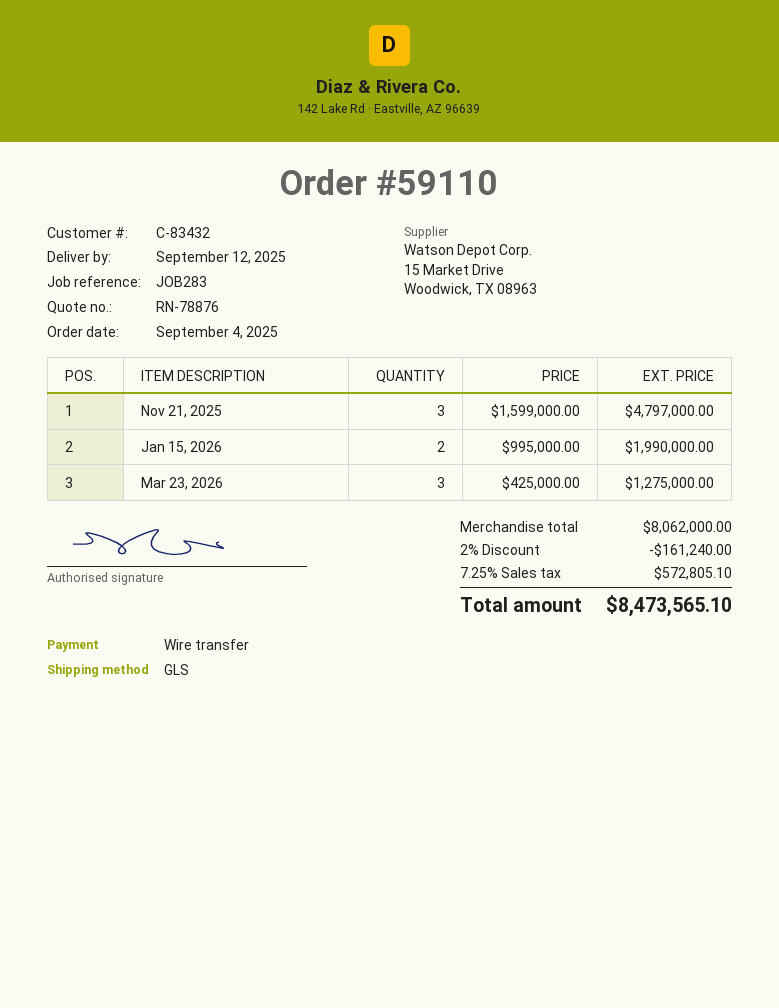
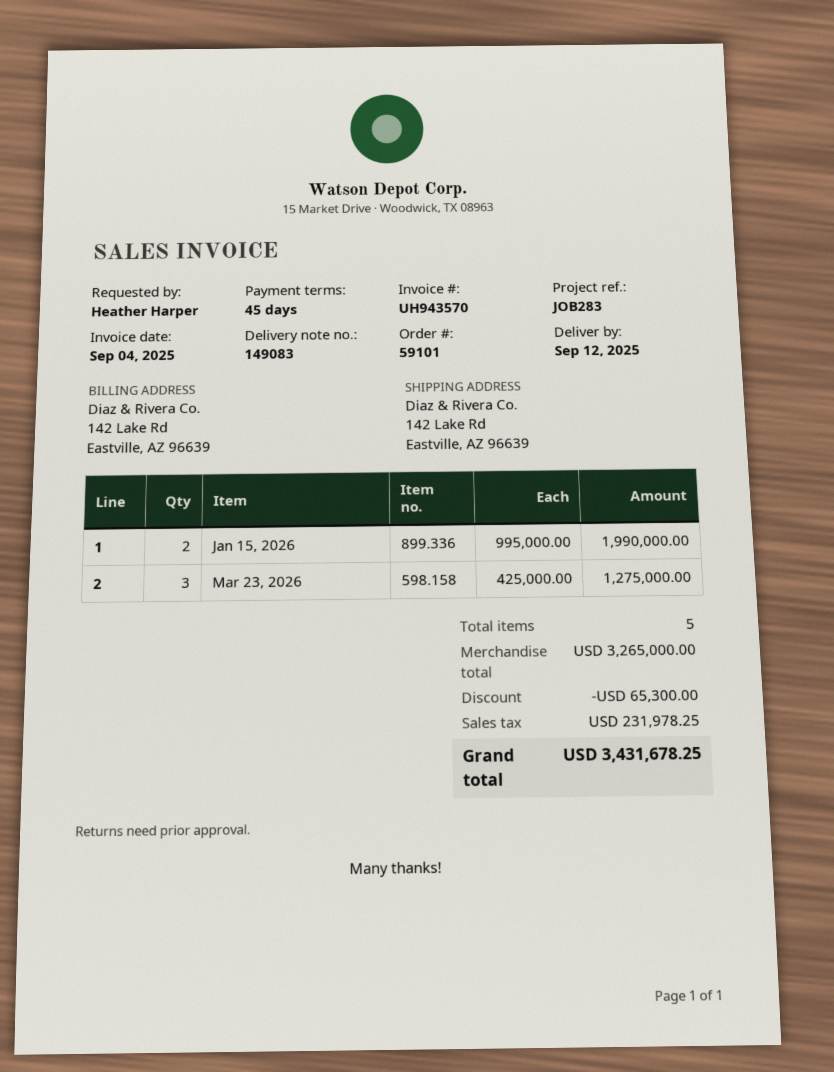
order number: 59110 -> 59101
Nov 21, 2025: 3 x 1599000.00 = 4797000.00 -> none
subtotal: 8062000.00 -> 3265000.00
discount: 161240.00 -> 65300.00
tax: 572805.10 -> 231978.25
total: 8473565.10 -> 3431678.25

